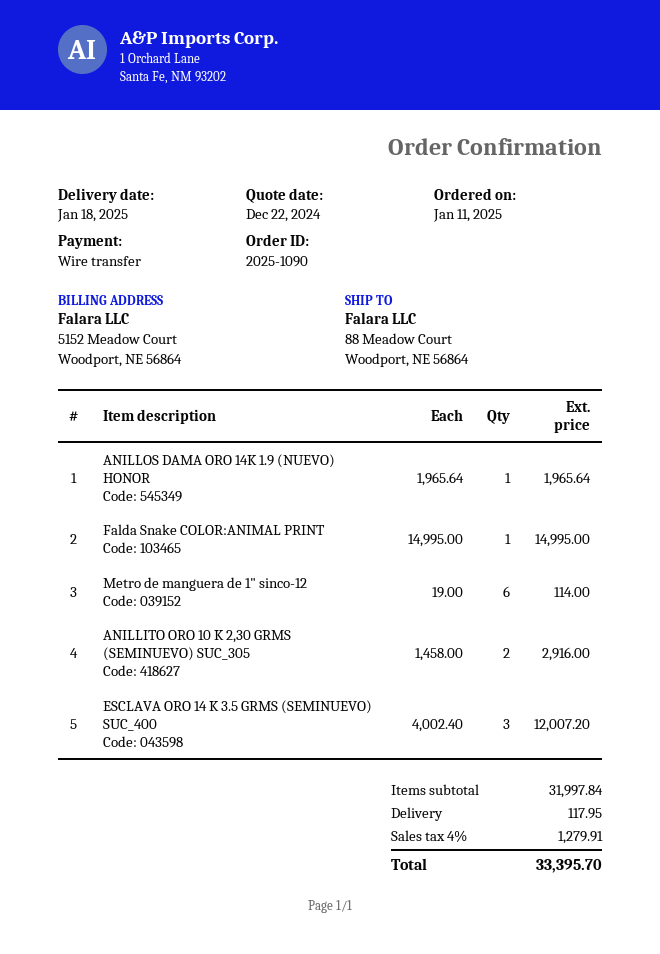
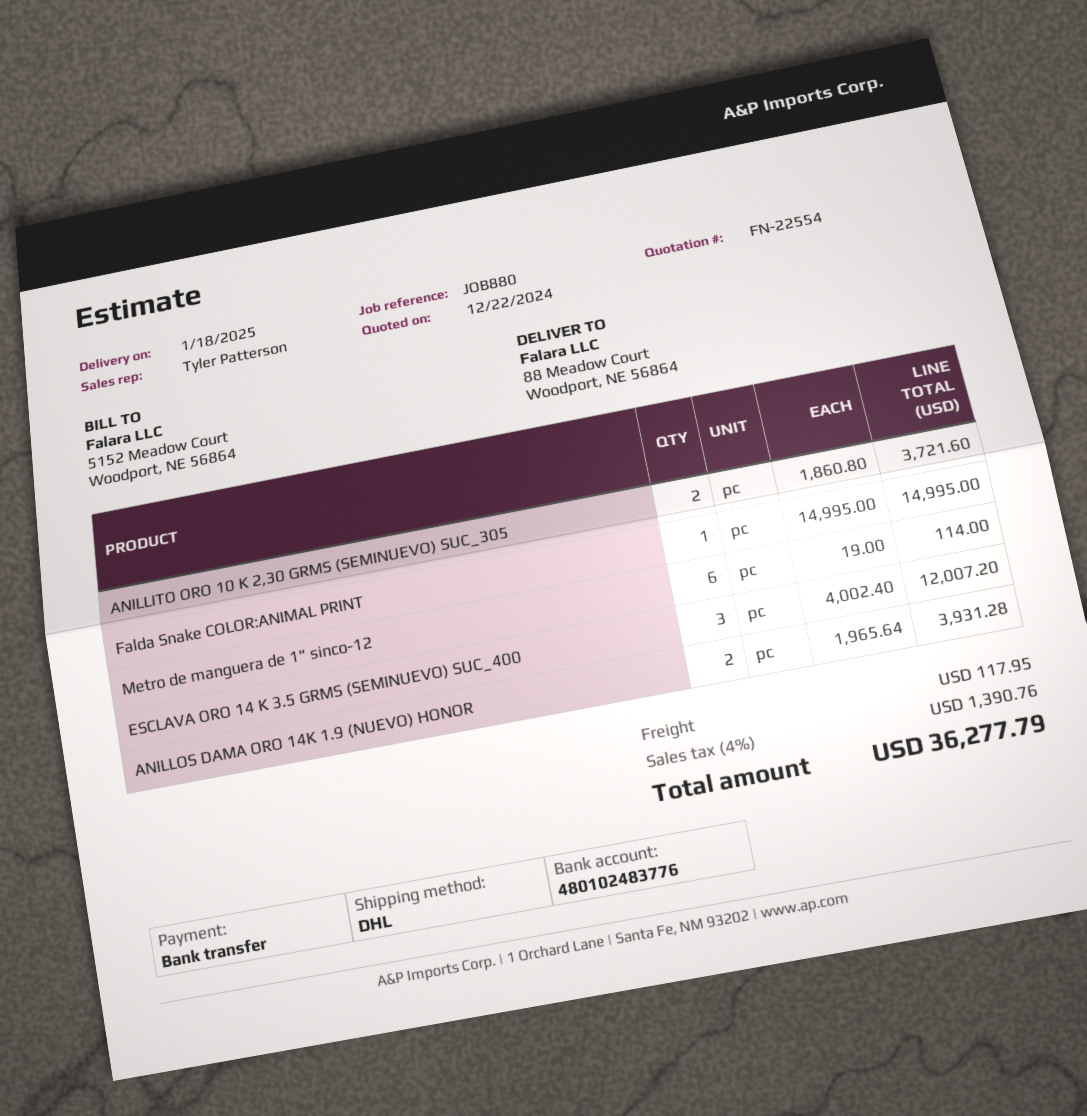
ANILLOS DAMA ORO 14K 1.9 (NUEVO) HONOR: 1 x 1965.64 = 1965.64 -> 2 x 1965.64 = 3931.28
ANILLITO ORO 10 K 2,30 GRMS (SEMINUEVO) SUC_305: 2 x 1458.00 = 2916.00 -> 2 x 1860.80 = 3721.60
tax: 4% = 1279.91 -> 4% = 1390.76
total: 33395.70 -> 36277.79

